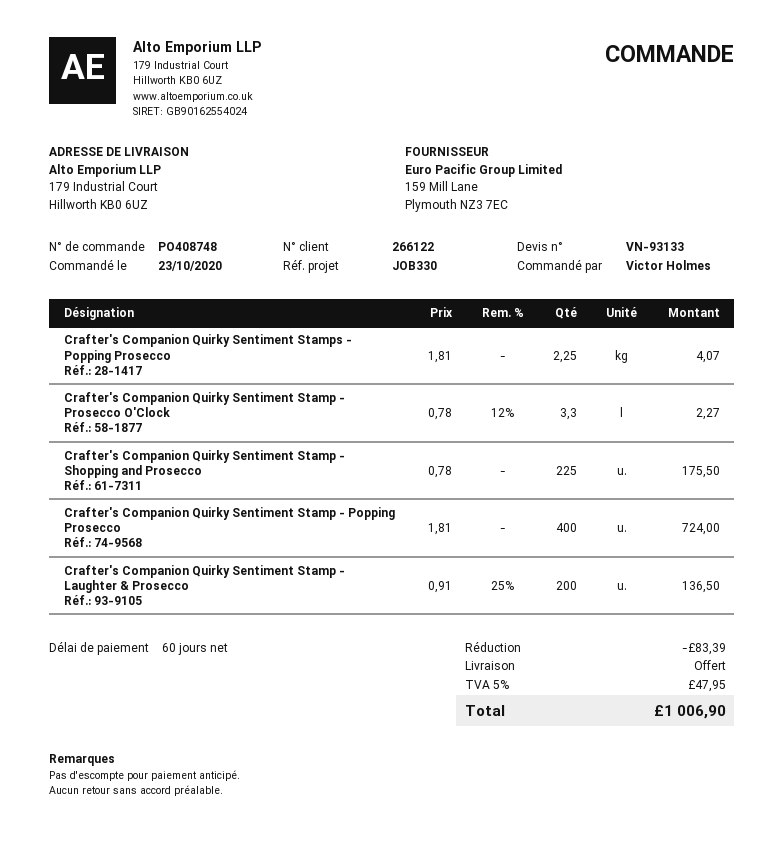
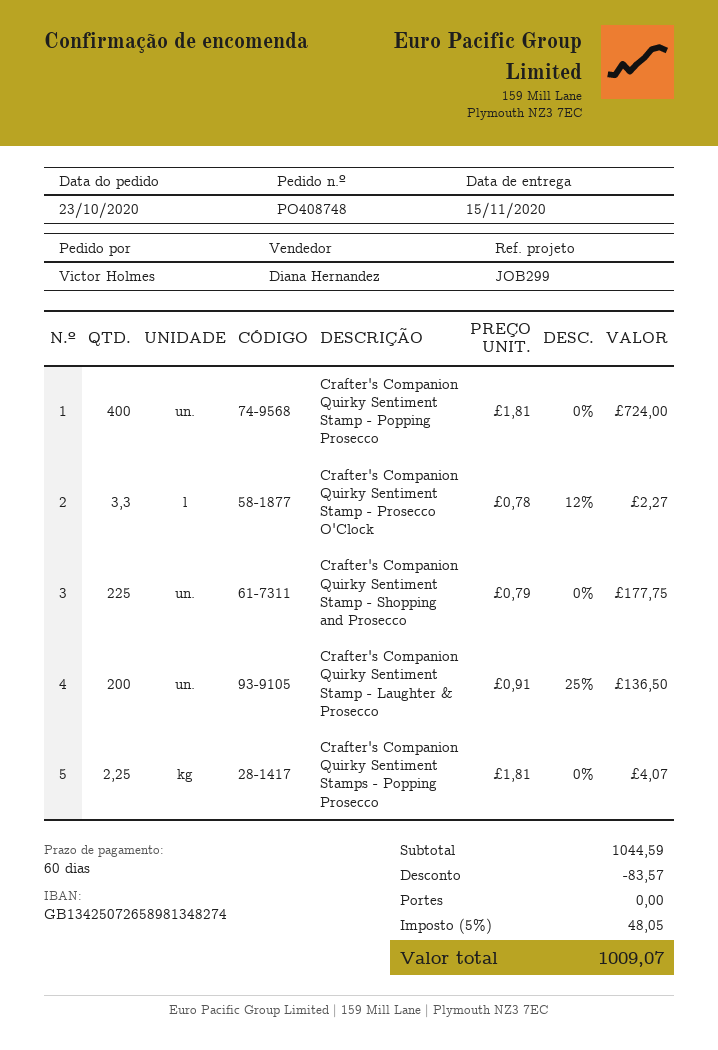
reference: JOB330 -> JOB299
Crafter's Companion Quirky Sentiment Stamp - Shopping and Prosecco: 225 x 0.78 = 175.50 -> 225 x 0.79 = 177.75
discount: 83.39 -> 83.57
tax: 5% = 47.95 -> 5% = 48.05
total: 1006.90 -> 1009.07

